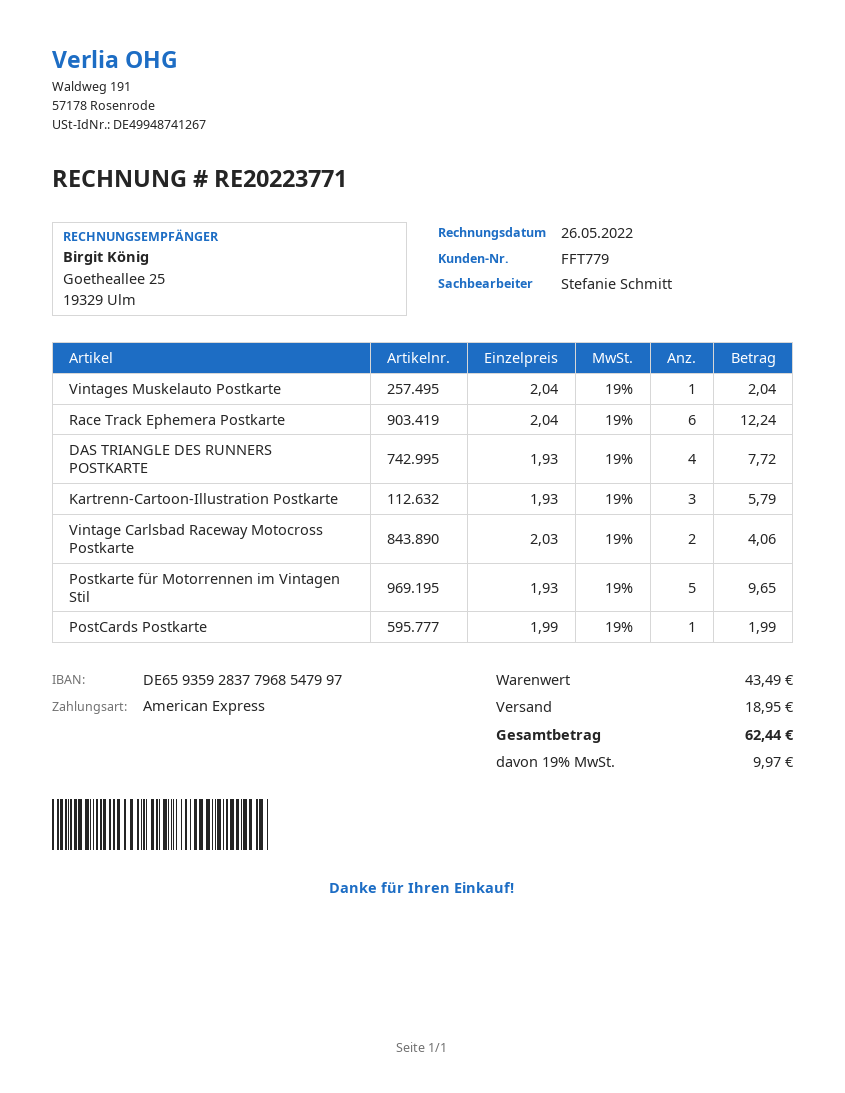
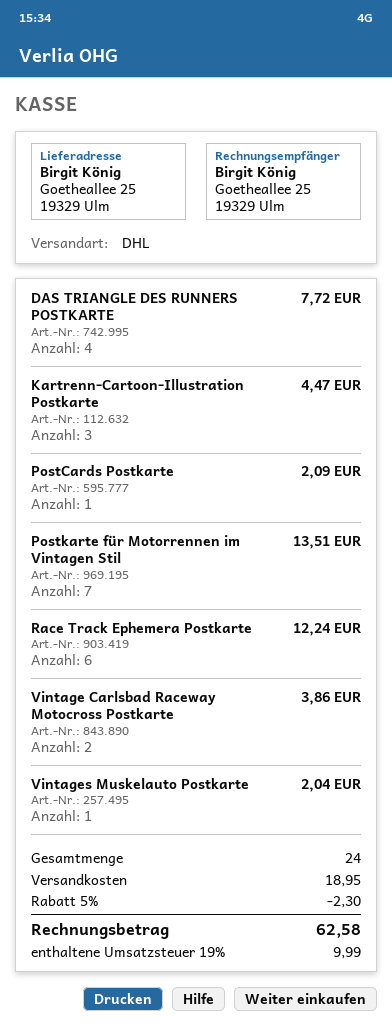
Kartrenn-Cartoon-Illustration Postkarte: 3 for 5.79 -> 3 for 4.47
Vintage Carlsbad Raceway Motocross Postkarte: 2 for 4.06 -> 2 for 3.86
Postkarte für Motorrennen im Vintagen Stil: 5 for 9.65 -> 7 for 13.51
PostCards Postkarte: 1 for 1.99 -> 1 for 2.09
discount: none -> 5% = 2.30
tax: 19% = 9.97 -> 19% = 9.99
total: 62.44 -> 62.58

